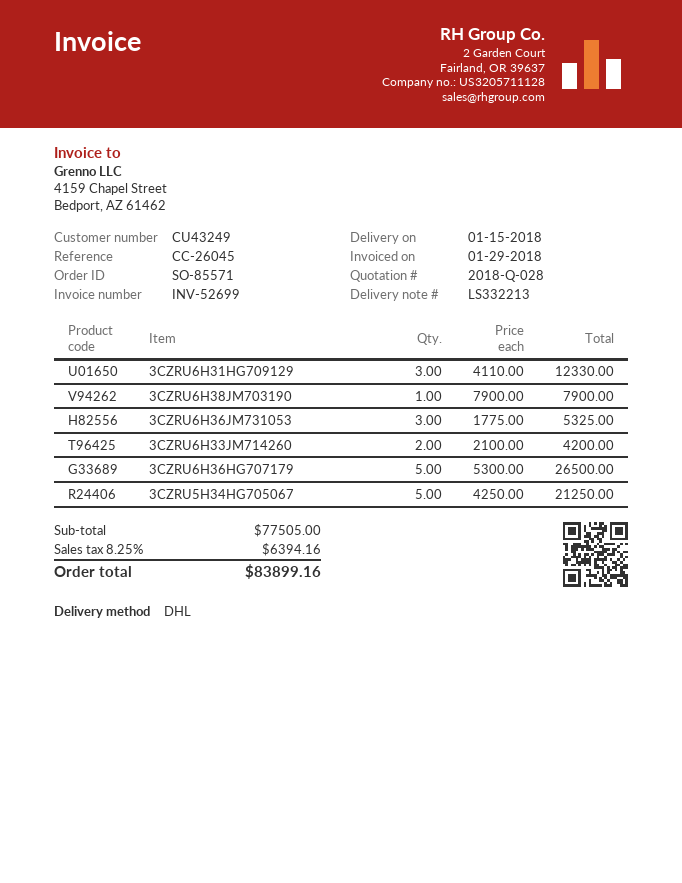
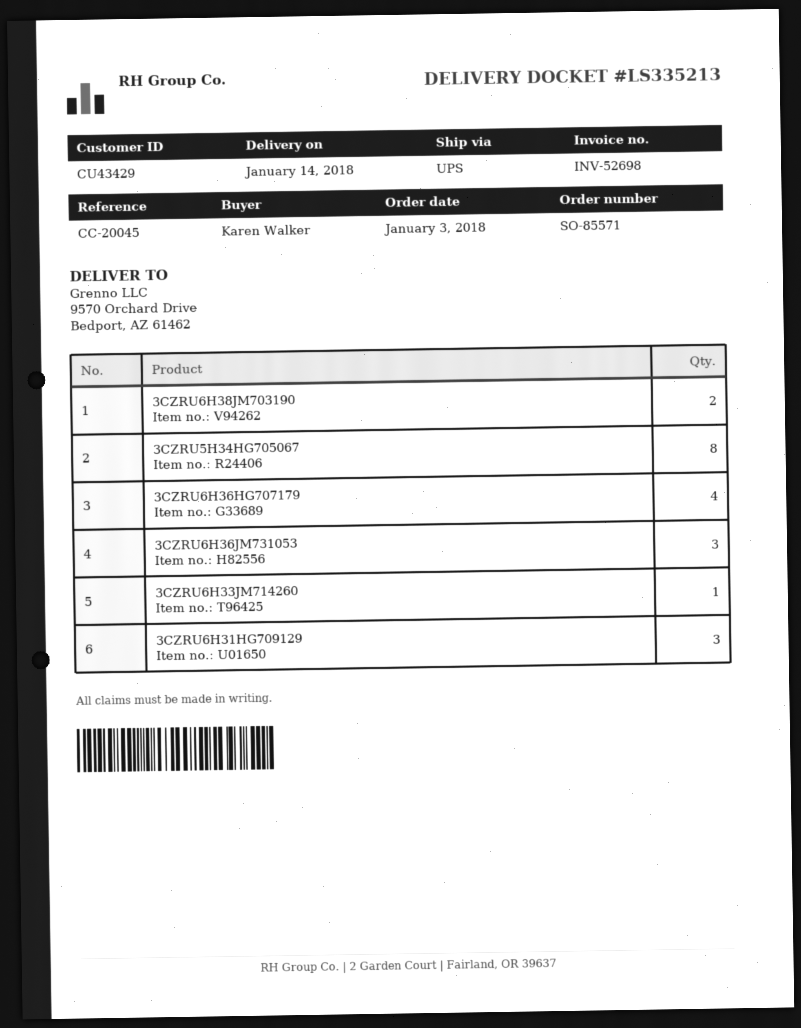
delivery note number: LS332213 -> LS335213
delivery date: 2018-01-15 -> 2018-01-14
invoice number: INV-52699 -> INV-52698
customer number: CU43249 -> CU43429
reference: CC-26045 -> CC-20045
shipping method: DHL -> UPS
3CZRU6H38JM703190: 1 -> 2
3CZRU6H33JM714260: 2 -> 1
3CZRU6H36HG707179: 5 -> 4
3CZRU5H34HG705067: 5 -> 8

